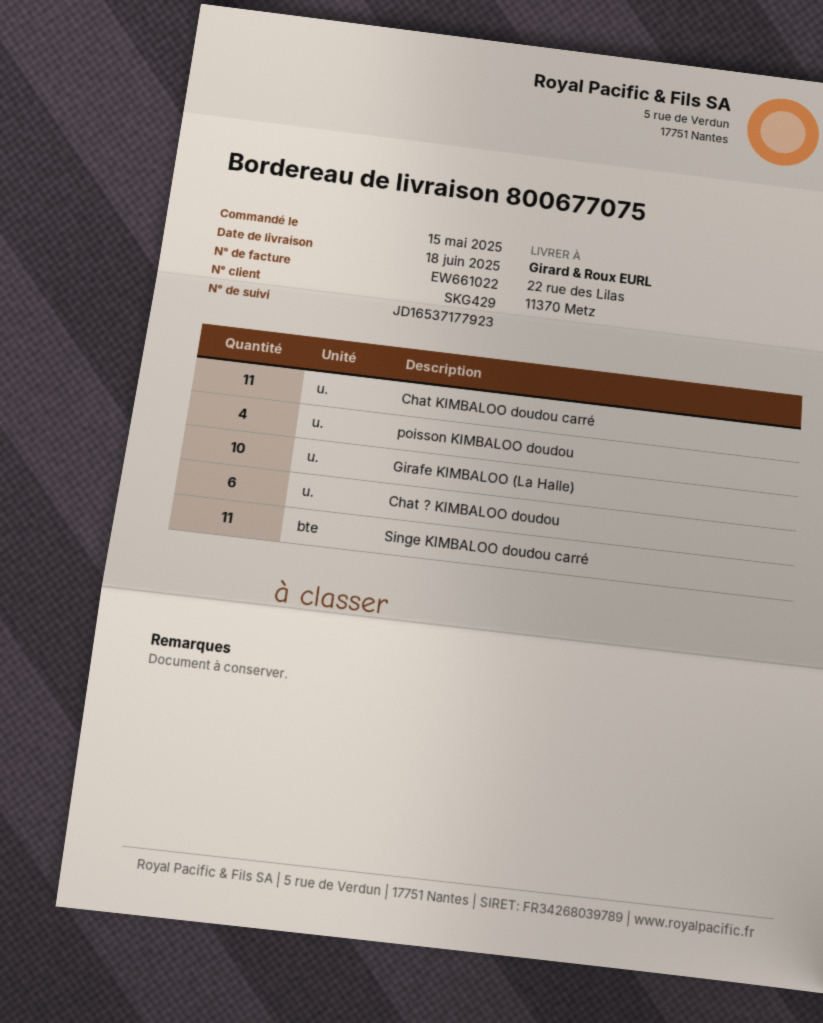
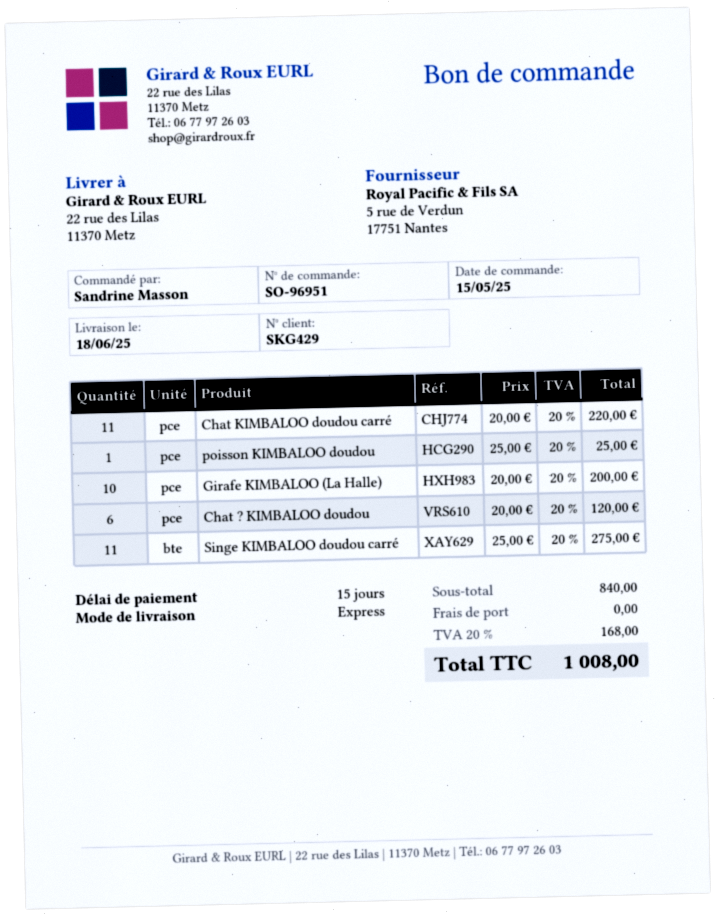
poisson KIMBALOO doudou: 4 -> 1

